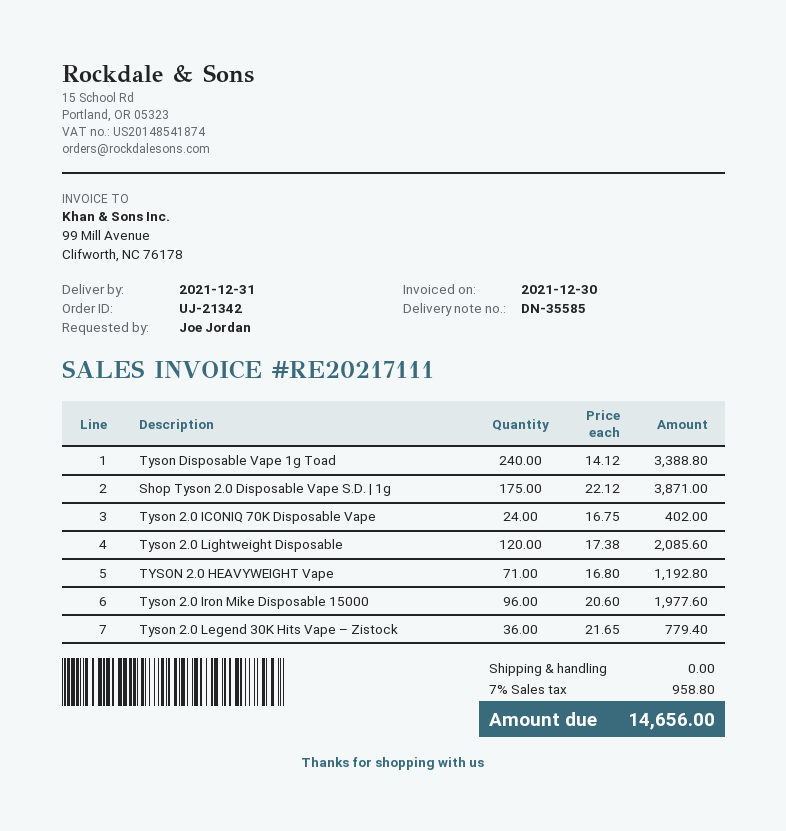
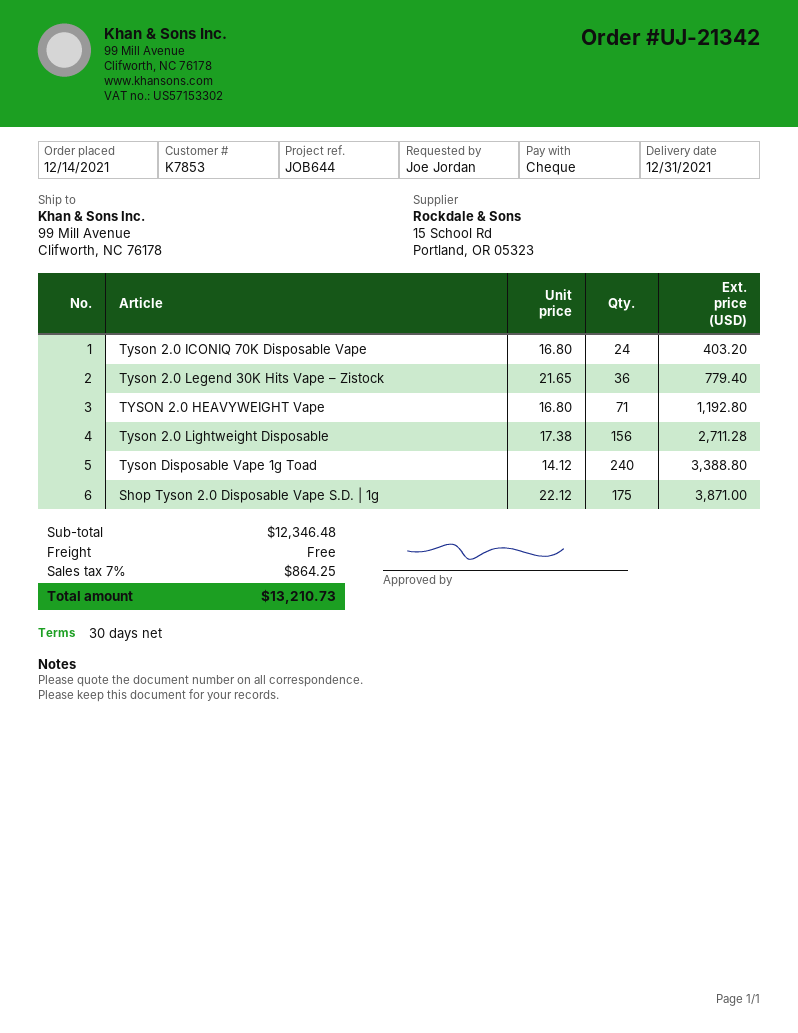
Tyson 2.0 ICONIQ 70K Disposable Vape: 24 x 16.75 = 402.00 -> 24 x 16.80 = 403.20
Tyson 2.0 Lightweight Disposable: 120 x 17.38 = 2085.60 -> 156 x 17.38 = 2711.28
Tyson 2.0 Iron Mike Disposable 15000: 96 x 20.60 = 1977.60 -> none
tax: 7% = 958.80 -> 7% = 864.25
total: 14656.00 -> 13210.73

